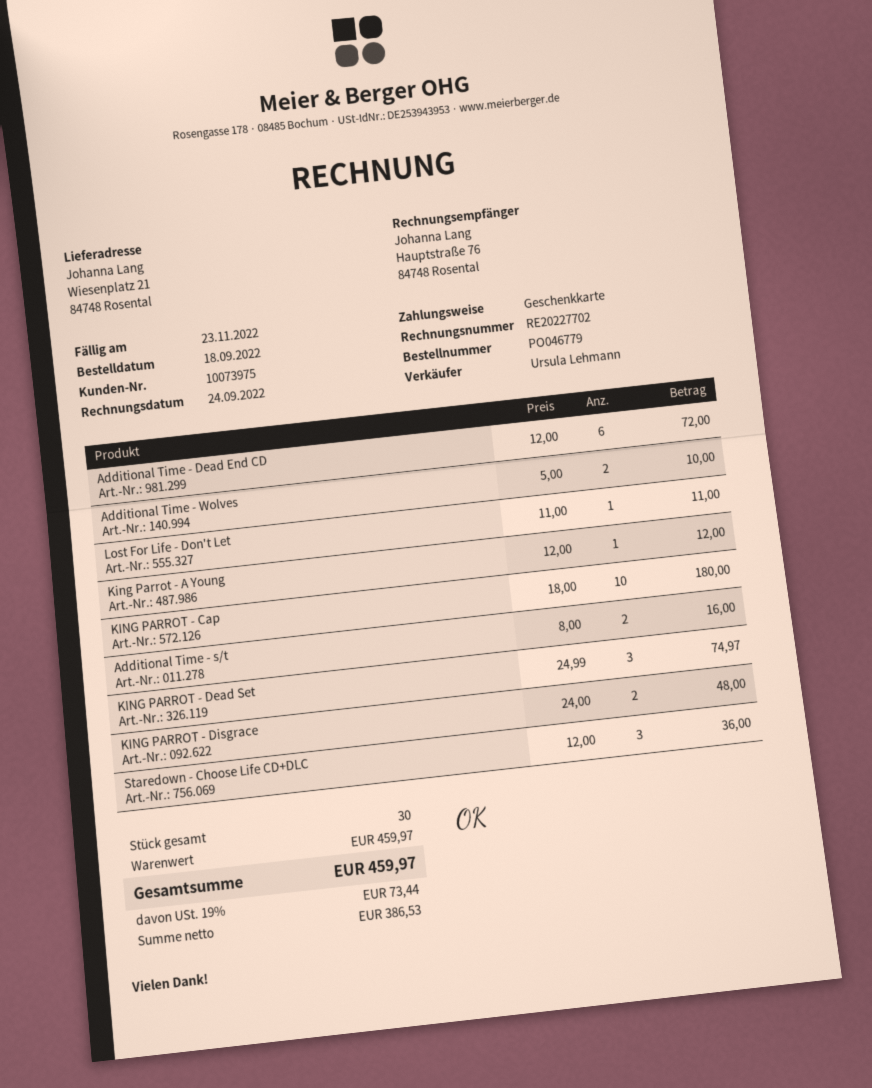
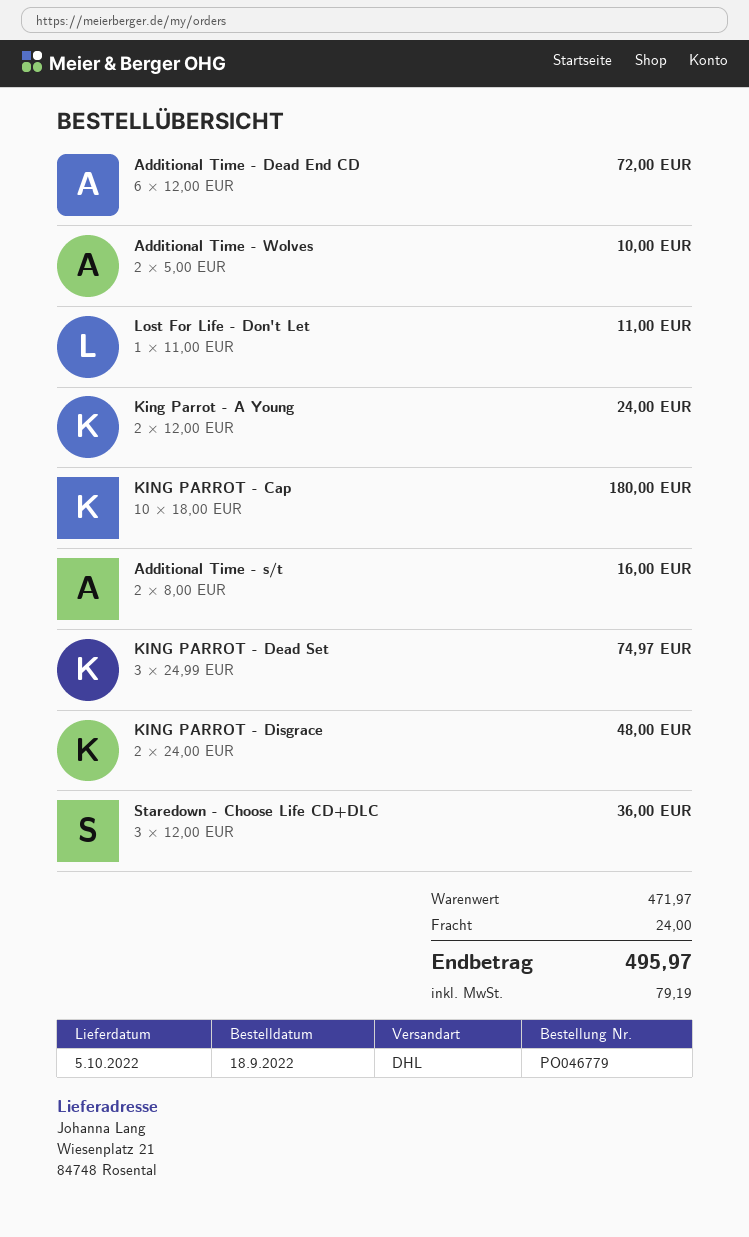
King Parrot - A Young: 1 x 12.00 = 12.00 -> 2 x 12.00 = 24.00
subtotal: 459.97 -> 471.97
shipping: none -> 24.00
tax: 73.44 -> 79.19
total: 459.97 -> 495.97

